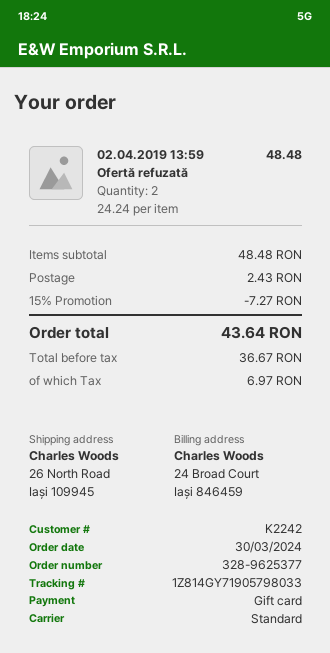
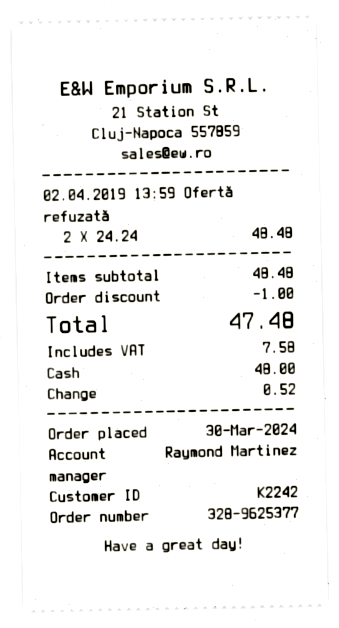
payment method: gift card -> cash
discount: 7.27 -> 1.00
shipping: 2.43 -> none
tax: 6.97 -> 7.58
total: 43.64 -> 47.48

